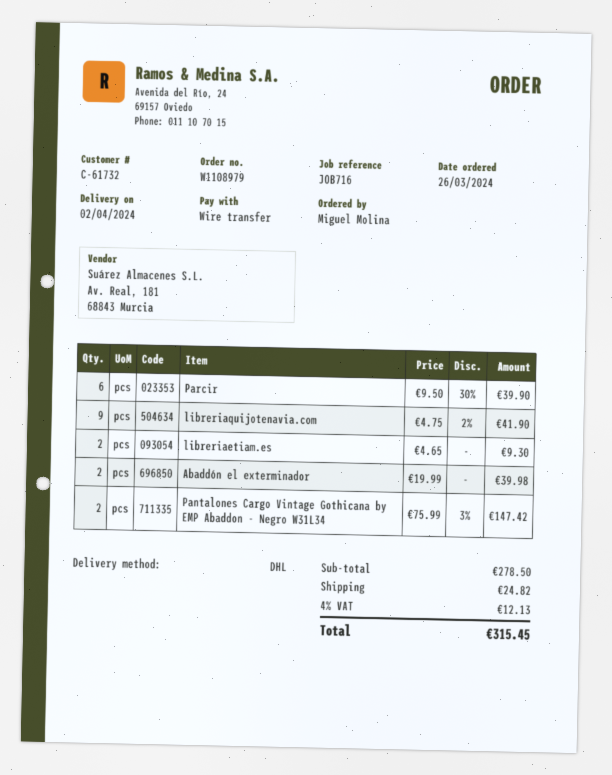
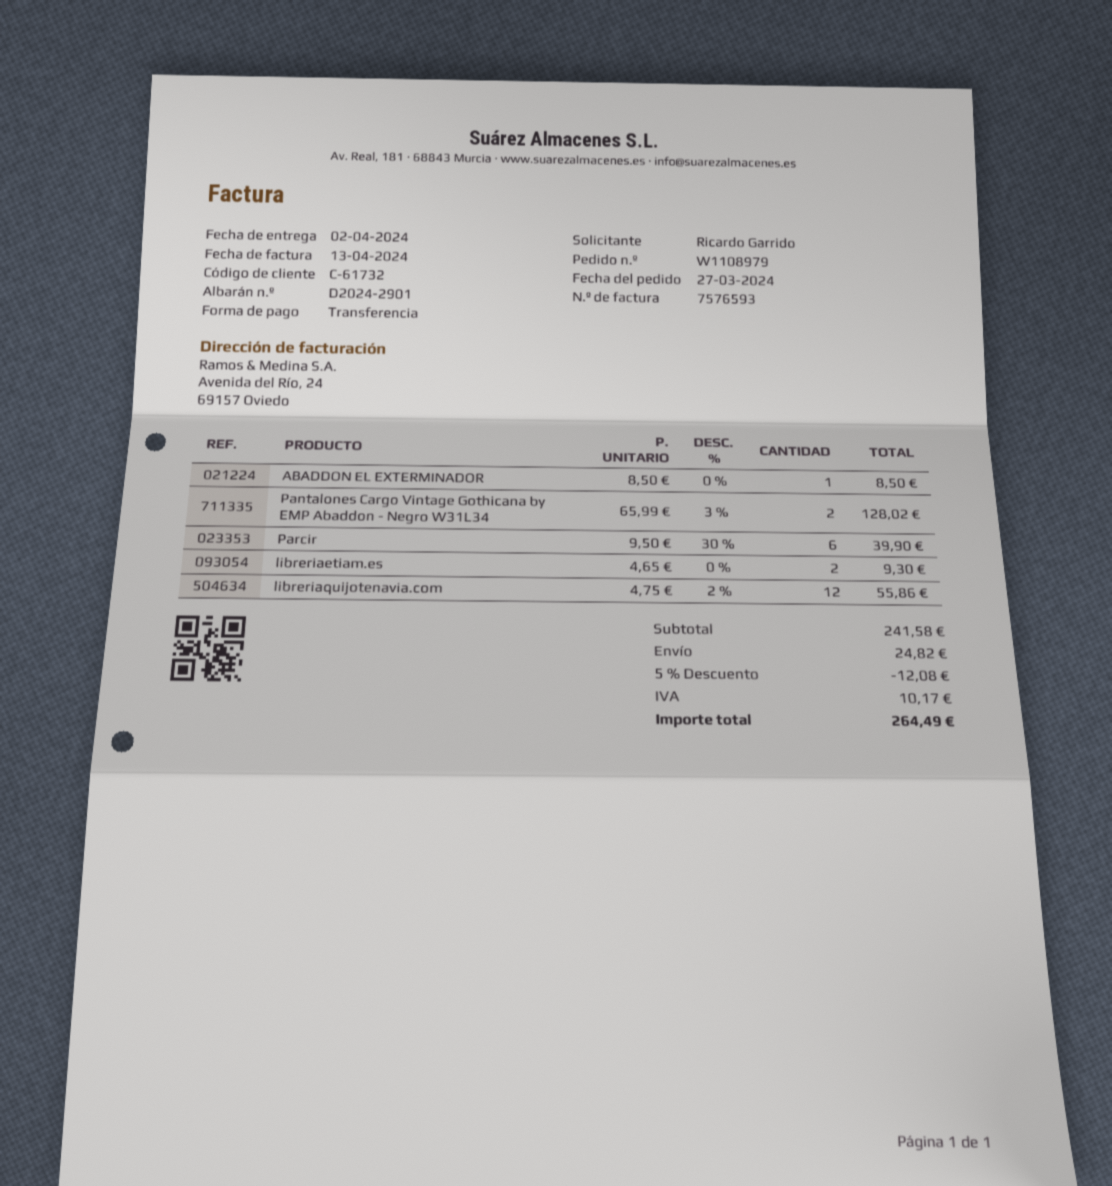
order date: 2024-03-26 -> 2024-03-27
ordered by: Miguel Molina -> Ricardo Garrido
libreriaquijotenavia.com: 9 x 4.75 - 2% = 41.90 -> 12 x 4.75 - 2% = 55.86
Abaddón el exterminador: 2 x 19.99 = 39.98 -> none
Pantalones Cargo Vintage Gothicana by EMP Abaddon - Negro W31L34: 2 x 75.99 - 3% = 147.42 -> 2 x 65.99 - 3% = 128.02
ABADDON EL EXTERMINADOR: none -> 1 x 8.50 = 8.50
subtotal: 278.50 -> 241.58
discount: none -> 5% = 12.08
tax: 12.13 -> 10.17
total: 315.45 -> 264.49

